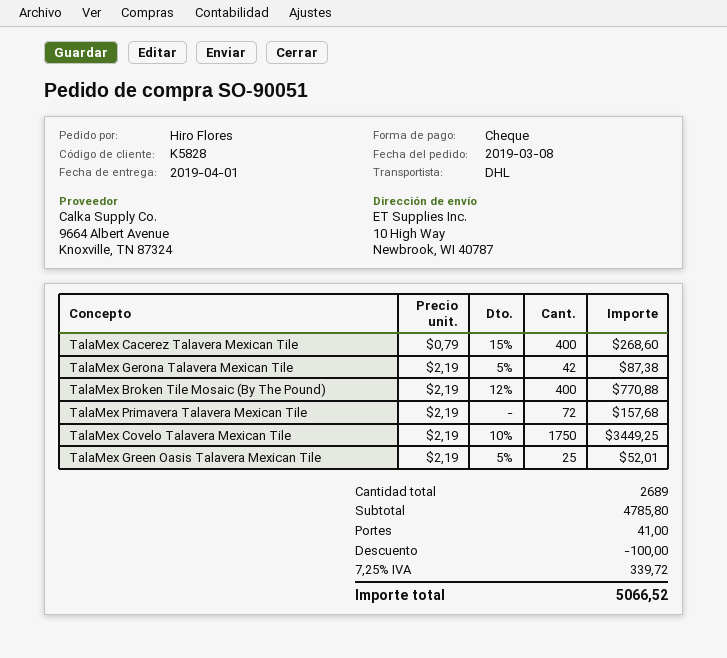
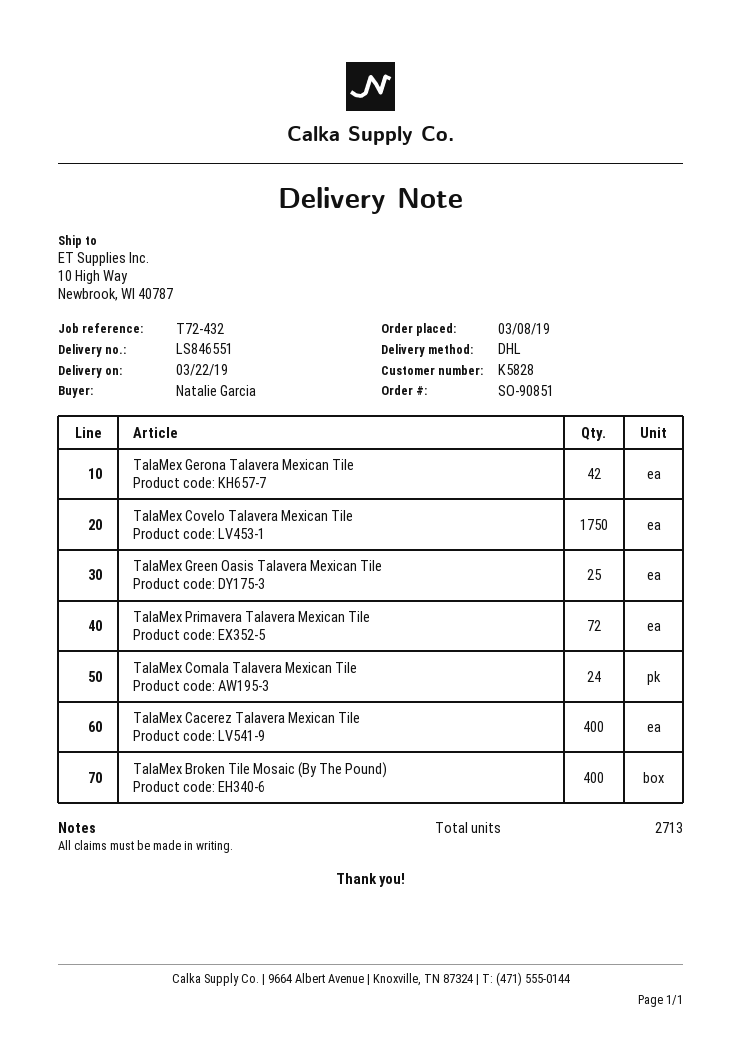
order number: SO-90051 -> SO-90851
delivery date: 2019-04-01 -> 2019-03-22
ordered by: Hiro Flores -> Natalie Garcia
TalaMex Comala Talavera Mexican Tile: none -> 24
total quantity: 2689 -> 2713

